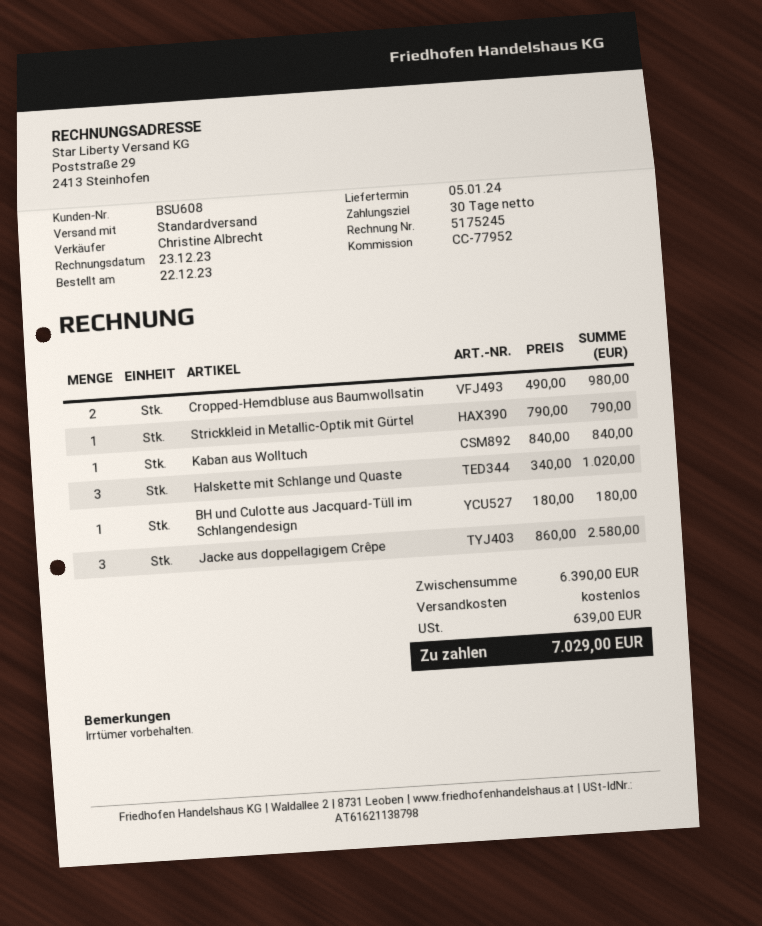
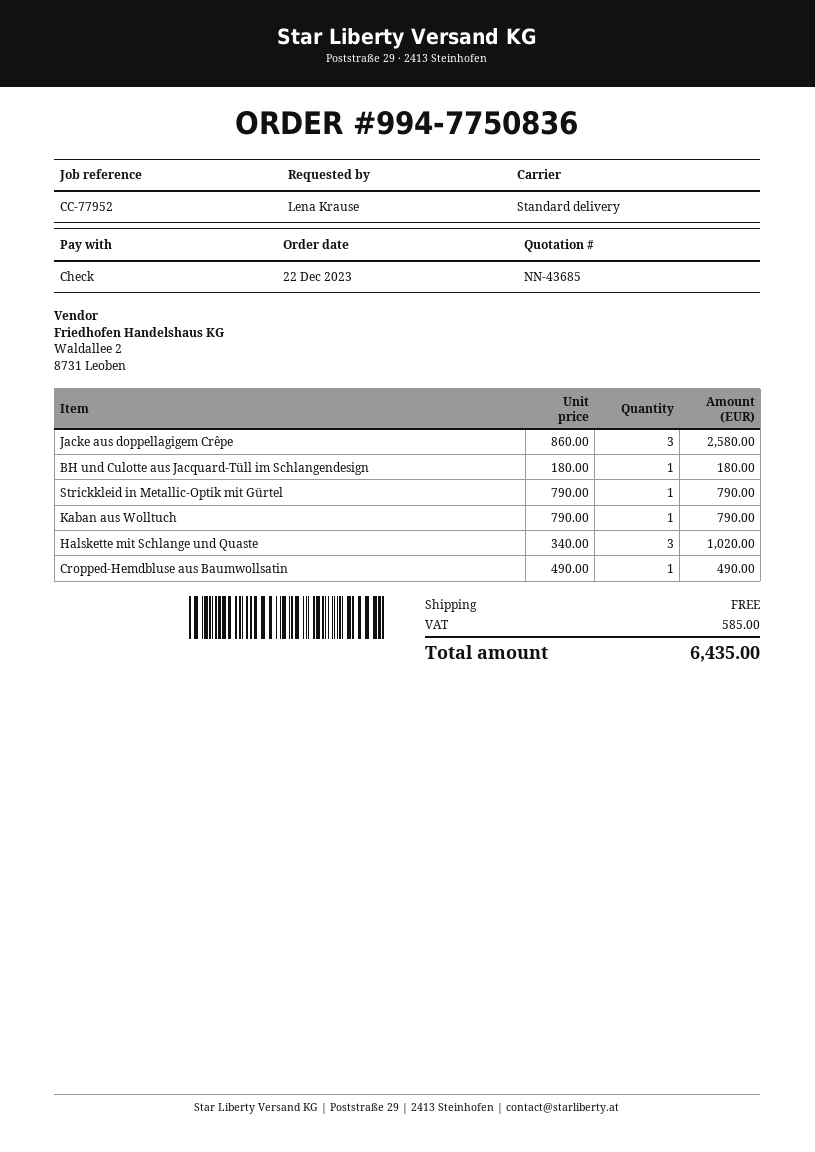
Cropped-Hemdbluse aus Baumwollsatin: 2 x 490.00 = 980.00 -> 1 x 490.00 = 490.00
Kaban aus Wolltuch: 1 x 840.00 = 840.00 -> 1 x 790.00 = 790.00
tax: 639.00 -> 585.00
total: 7029.00 -> 6435.00

